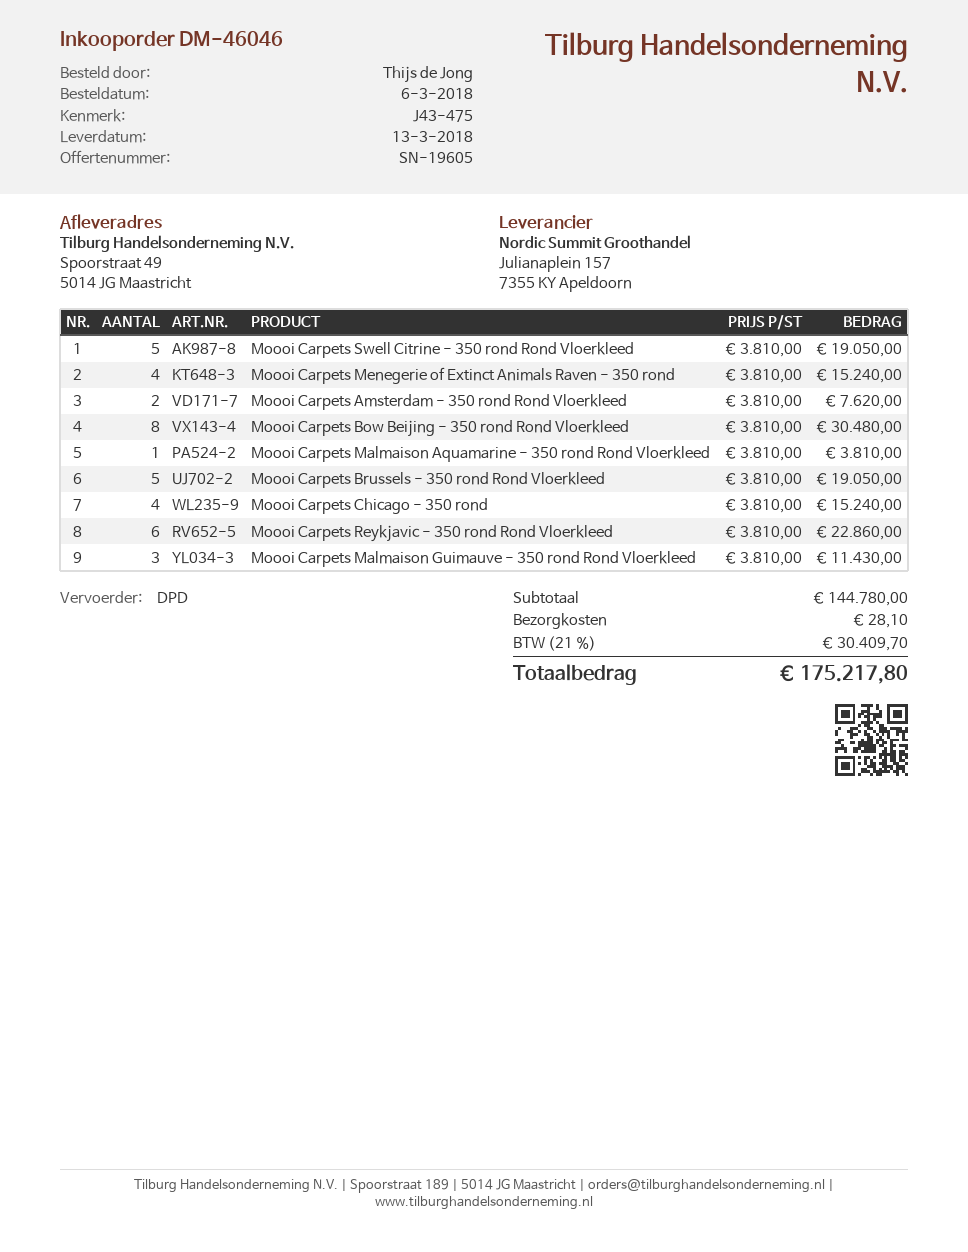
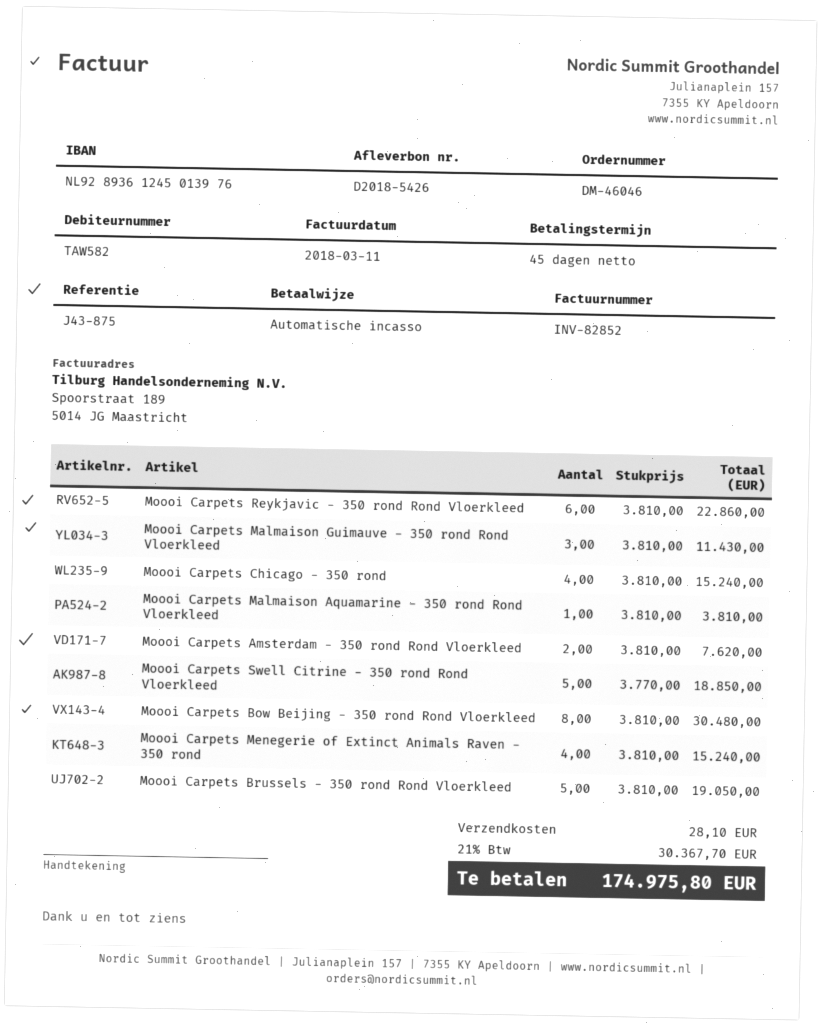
reference: J43-475 -> J43-875
Moooi Carpets Swell Citrine - 350 rond Rond Vloerkleed: 5 x 3810.00 = 19050.00 -> 5 x 3770.00 = 18850.00
tax: 21% = 30409.70 -> 21% = 30367.70
total: 175217.80 -> 174975.80

